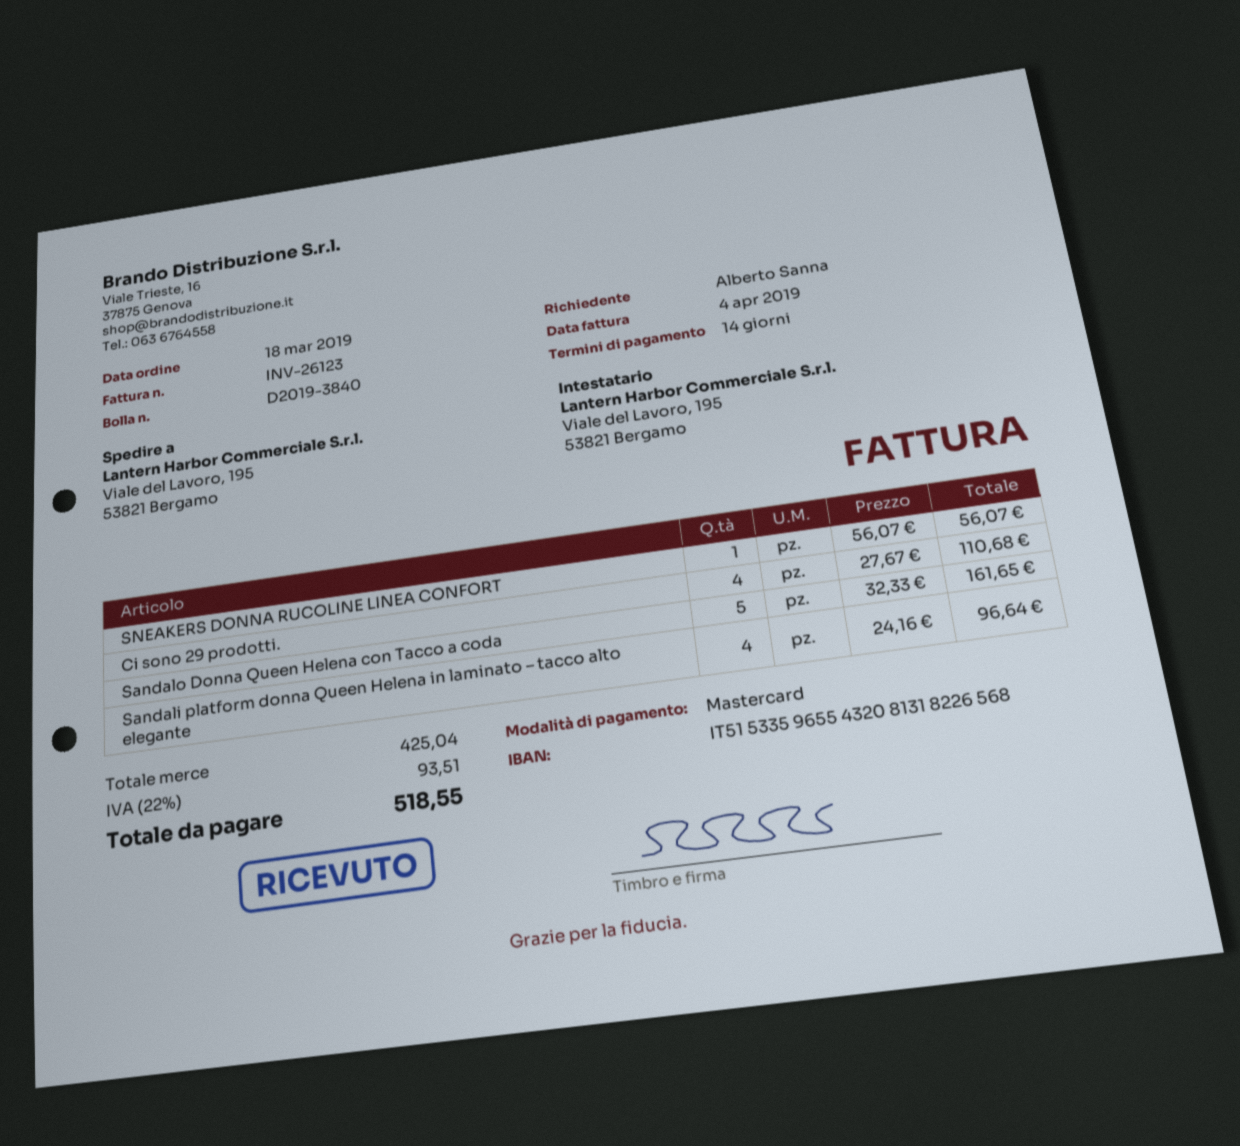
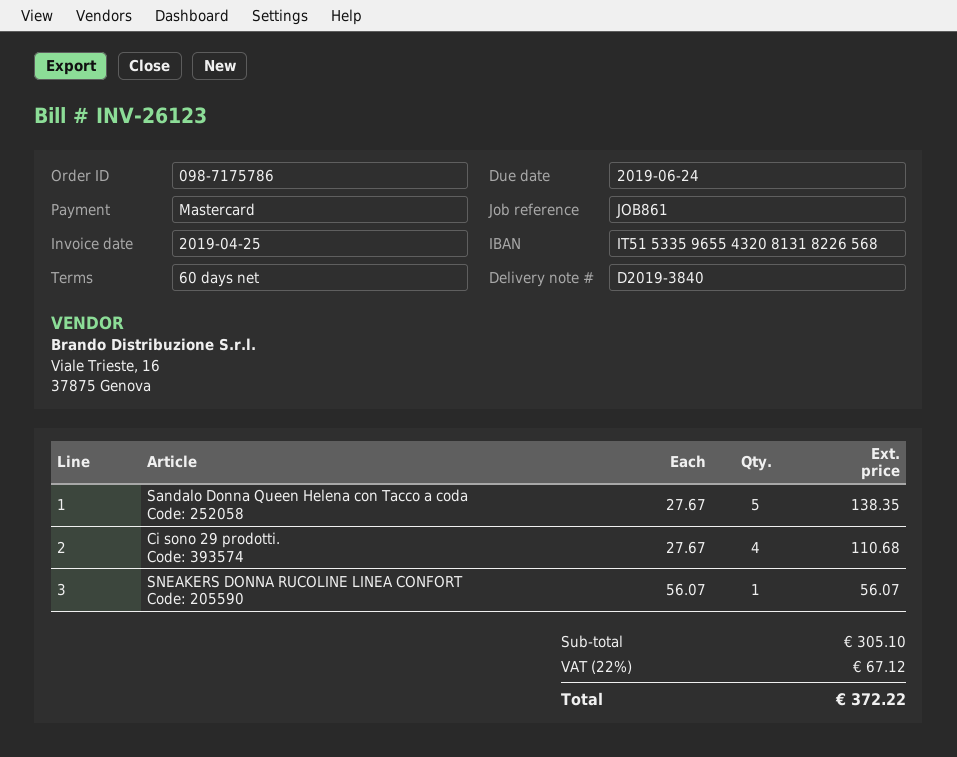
invoice date: 2019-04-04 -> 2019-04-25
payment terms: 14 days -> 60 days
Sandalo Donna Queen Helena con Tacco a coda: 5 x 32.33 = 161.65 -> 5 x 27.67 = 138.35
Sandali platform donna Queen Helena in laminato – tacco alto elegante: 4 x 24.16 = 96.64 -> none
subtotal: 425.04 -> 305.10
tax: 22% = 93.51 -> 22% = 67.12
total: 518.55 -> 372.22

